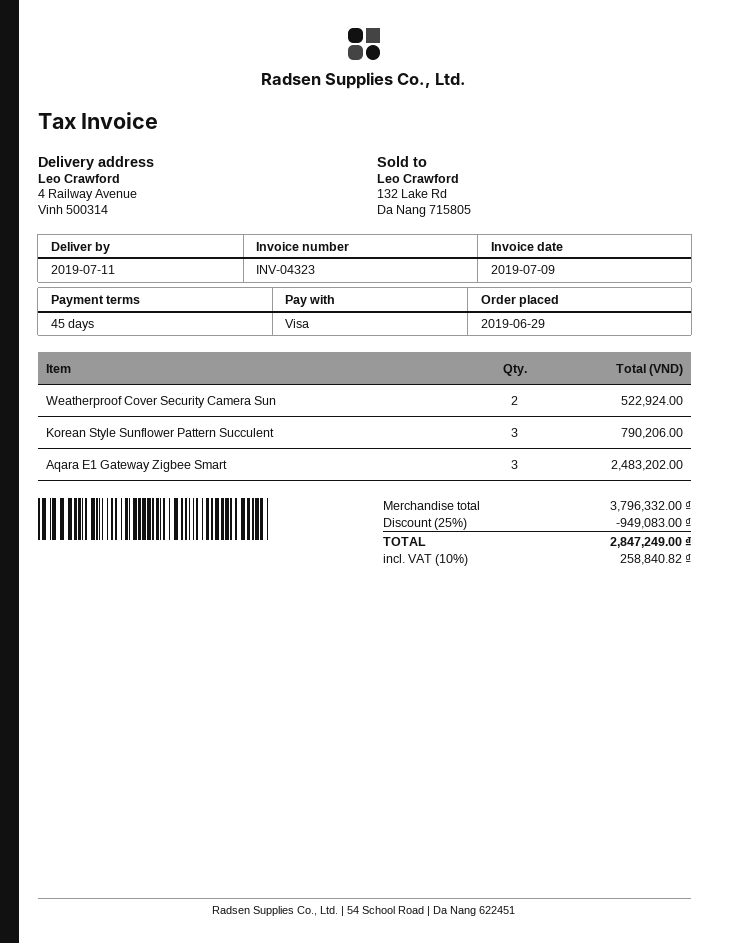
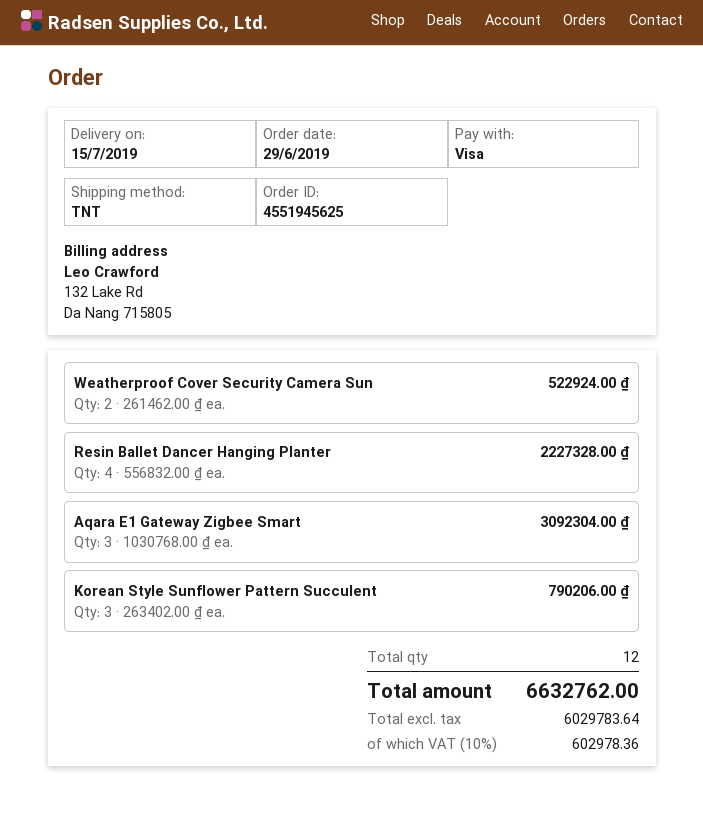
delivery date: 2019-07-11 -> 2019-07-15
Aqara E1 Gateway Zigbee Smart: 3 for 2483202.00 -> 3 for 3092304.00
Resin Ballet Dancer Hanging Planter: none -> 4 for 2227328.00
discount: 25% = 949083.00 -> none
tax: 10% = 258840.82 -> 10% = 602978.36
total: 2847249.00 -> 6632762.00

